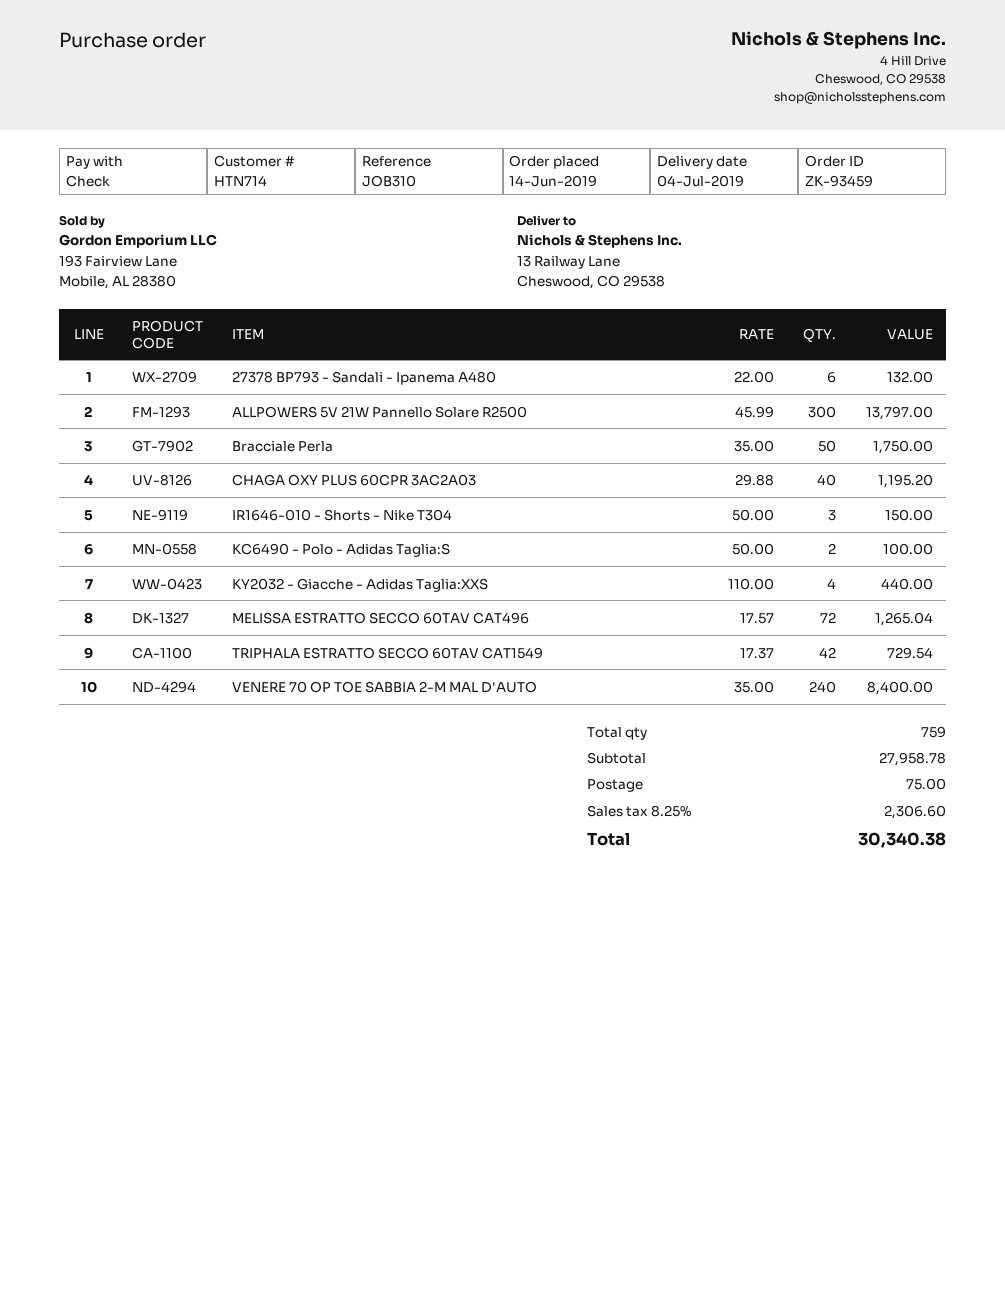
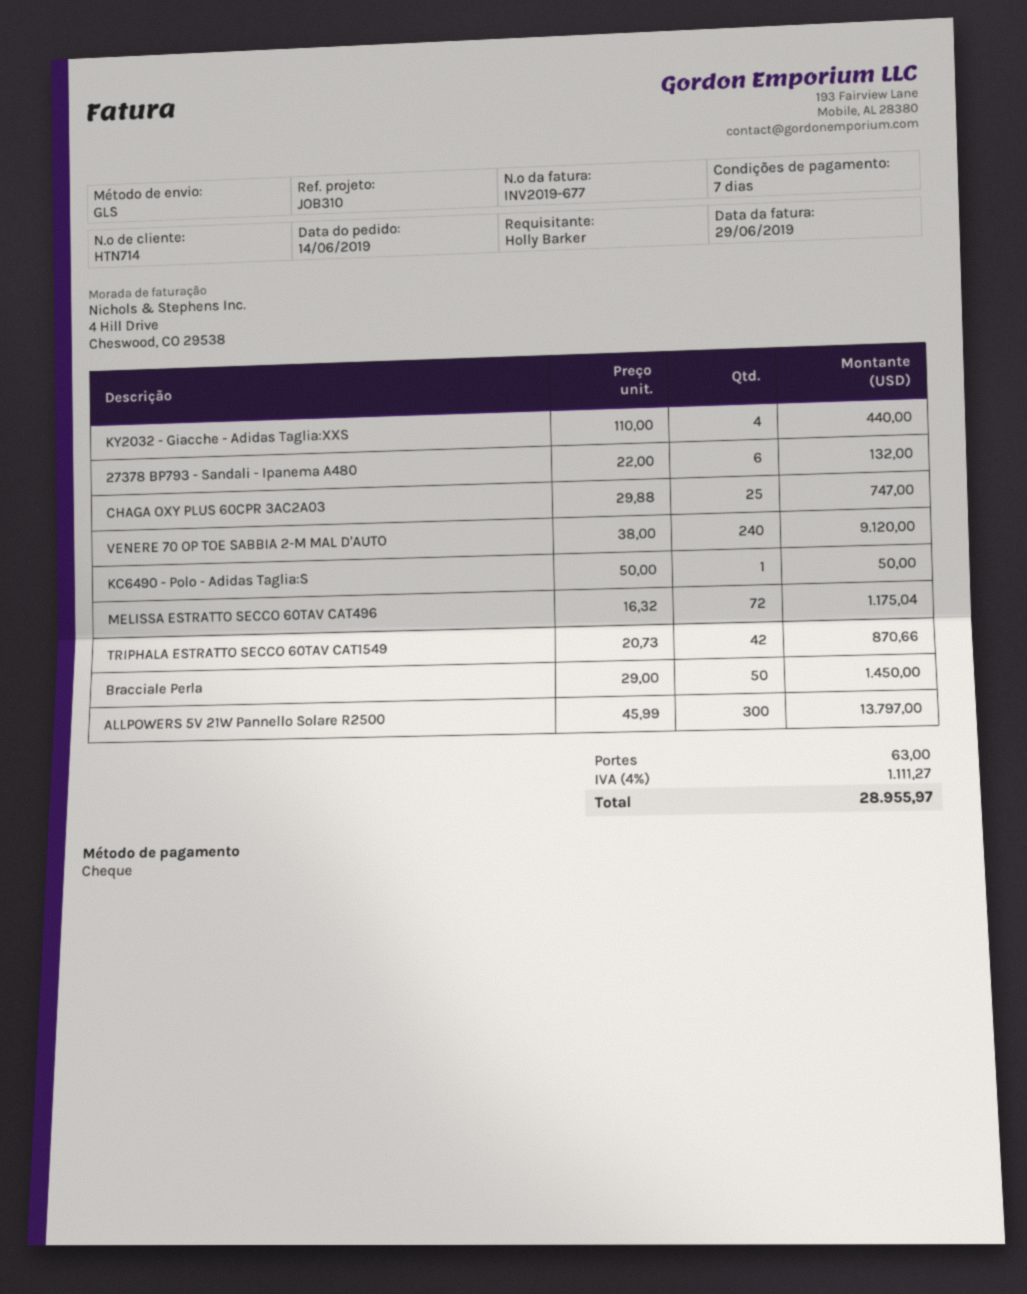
Bracciale Perla: 50 x 35.00 = 1750.00 -> 50 x 29.00 = 1450.00
CHAGA OXY PLUS 60CPR 3AC2A03: 40 x 29.88 = 1195.20 -> 25 x 29.88 = 747.00
IR1646-010 - Shorts - Nike T304: 3 x 50.00 = 150.00 -> none
KC6490 - Polo - Adidas Taglia:S: 2 x 50.00 = 100.00 -> 1 x 50.00 = 50.00
MELISSA ESTRATTO SECCO 60TAV CAT496: 72 x 17.57 = 1265.04 -> 72 x 16.32 = 1175.04
TRIPHALA ESTRATTO SECCO 60TAV CAT1549: 42 x 17.37 = 729.54 -> 42 x 20.73 = 870.66
VENERE 70 OP TOE SABBIA 2-M MAL D'AUTO: 240 x 35.00 = 8400.00 -> 240 x 38.00 = 9120.00
shipping: 75.00 -> 63.00
tax: 8.25% = 2306.60 -> 4% = 1111.27
total: 30340.38 -> 28955.97

